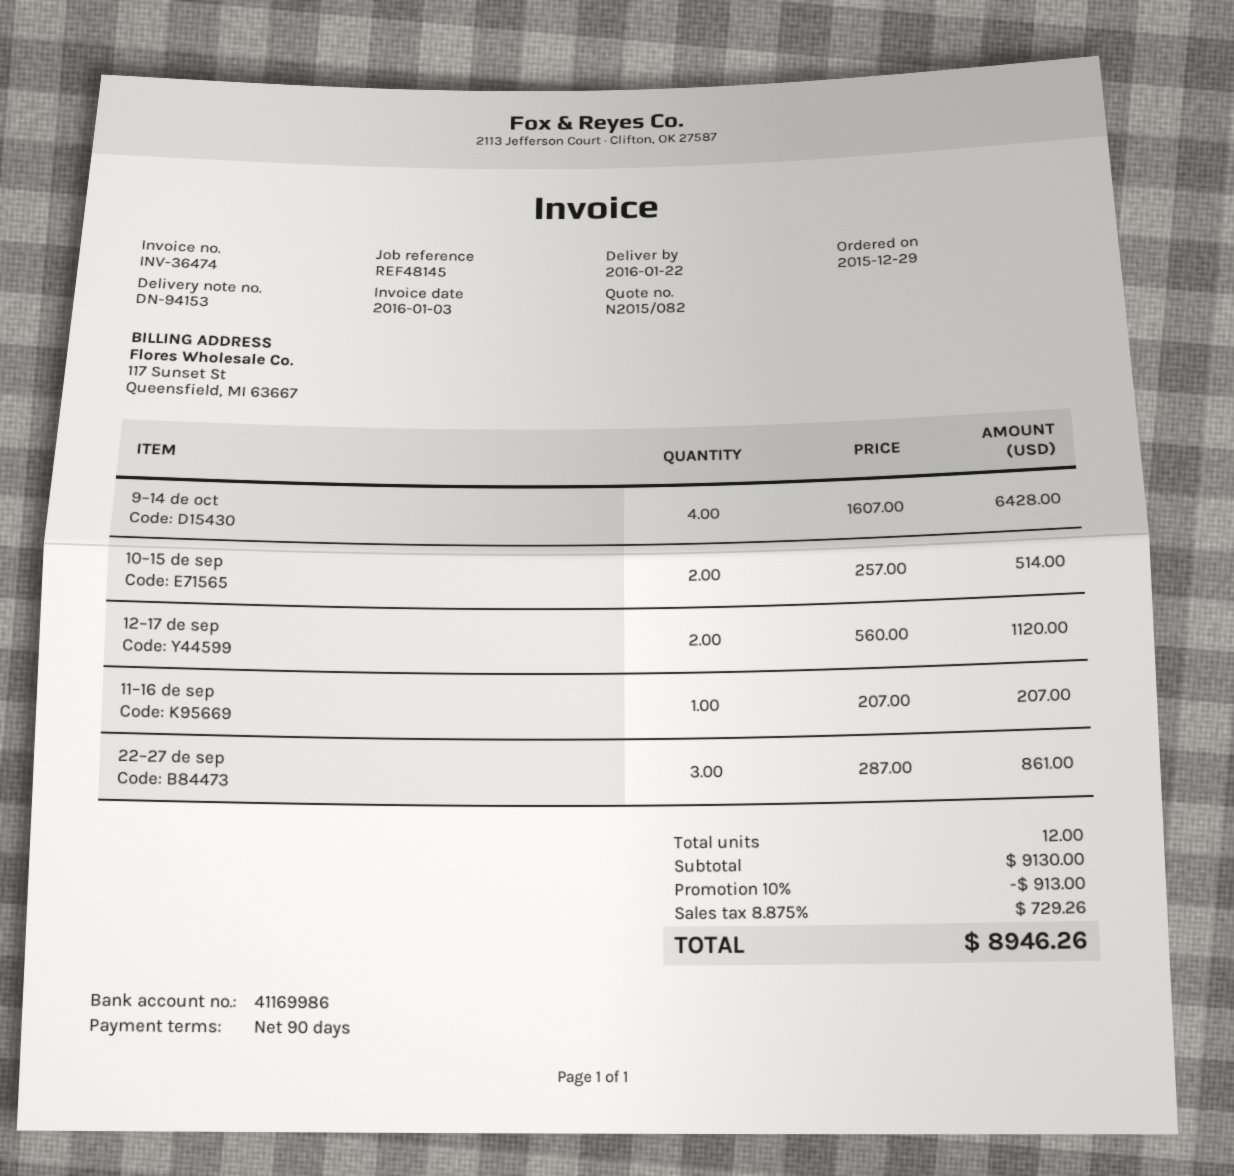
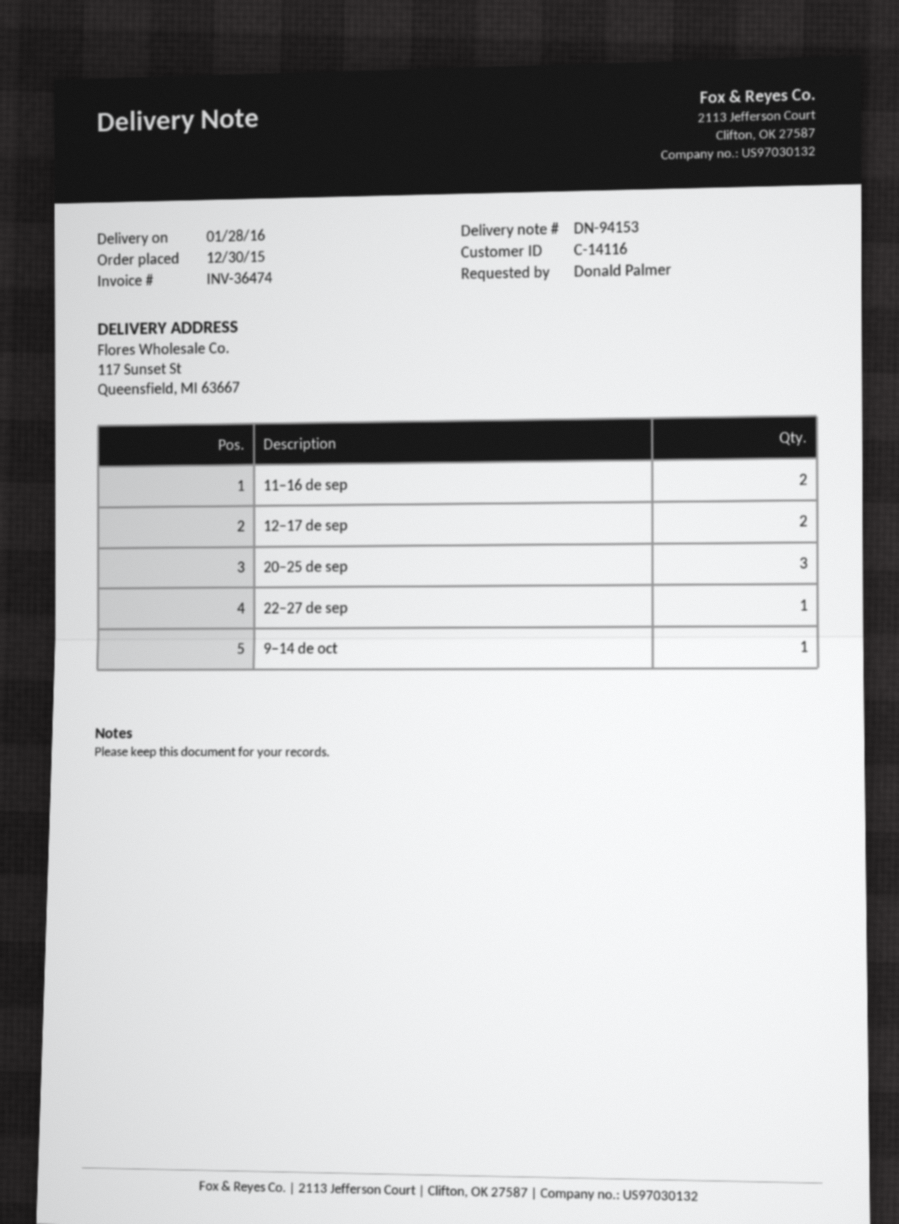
order date: 2015-12-29 -> 2015-12-30
delivery date: 2016-01-22 -> 2016-01-28
9–14 de oct: 4 -> 1
10–15 de sep: 2 -> none
11–16 de sep: 1 -> 2
22–27 de sep: 3 -> 1
20–25 de sep: none -> 3

